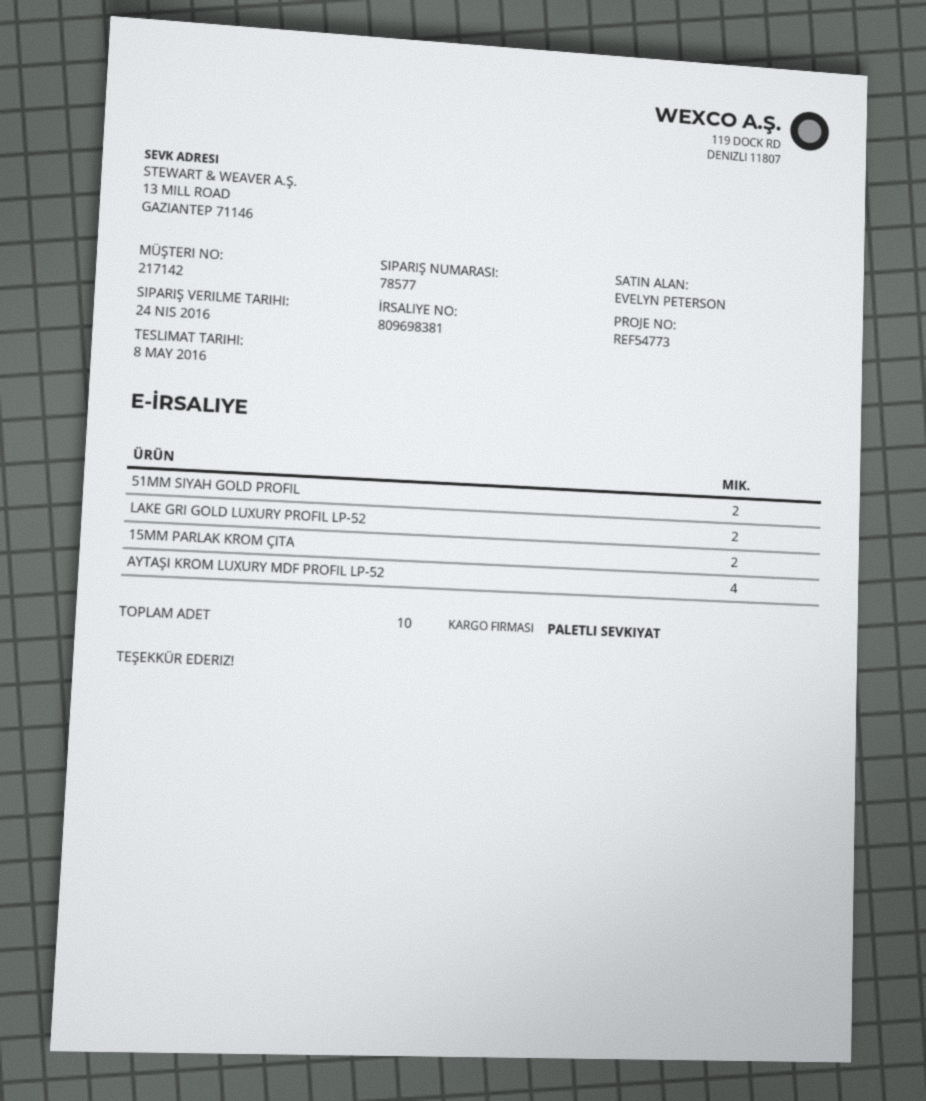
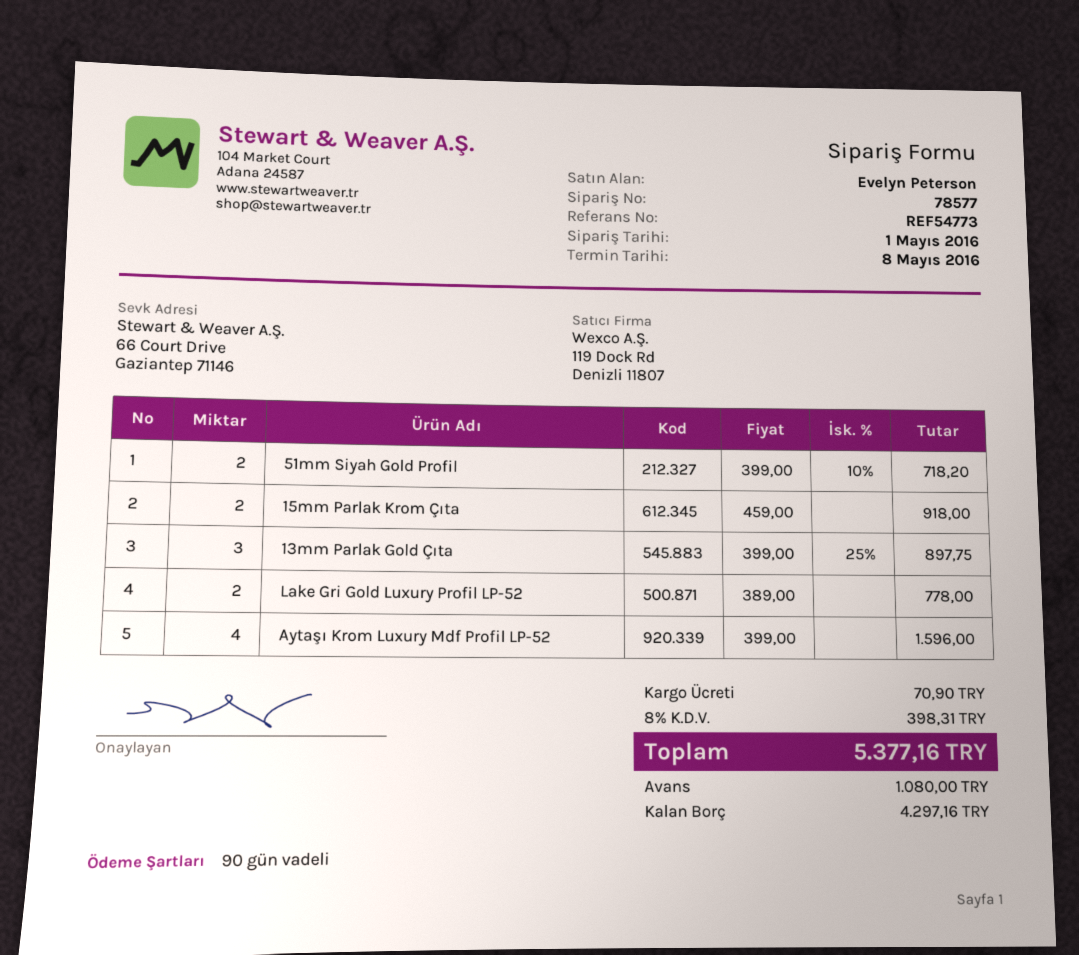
order date: 2016-04-24 -> 2016-05-01
ship to: 13 MILL ROAD, GAZIANTEP 71146 -> 66 Court Drive, Gaziantep 71146
13mm Parlak Gold Çıta: none -> 3

